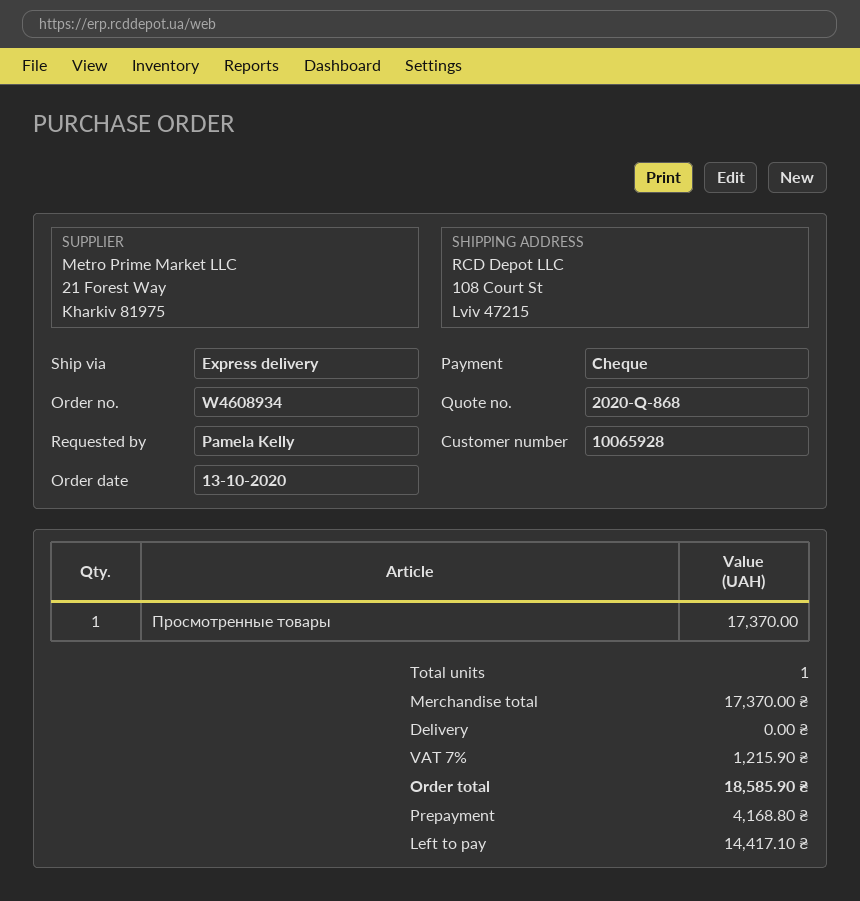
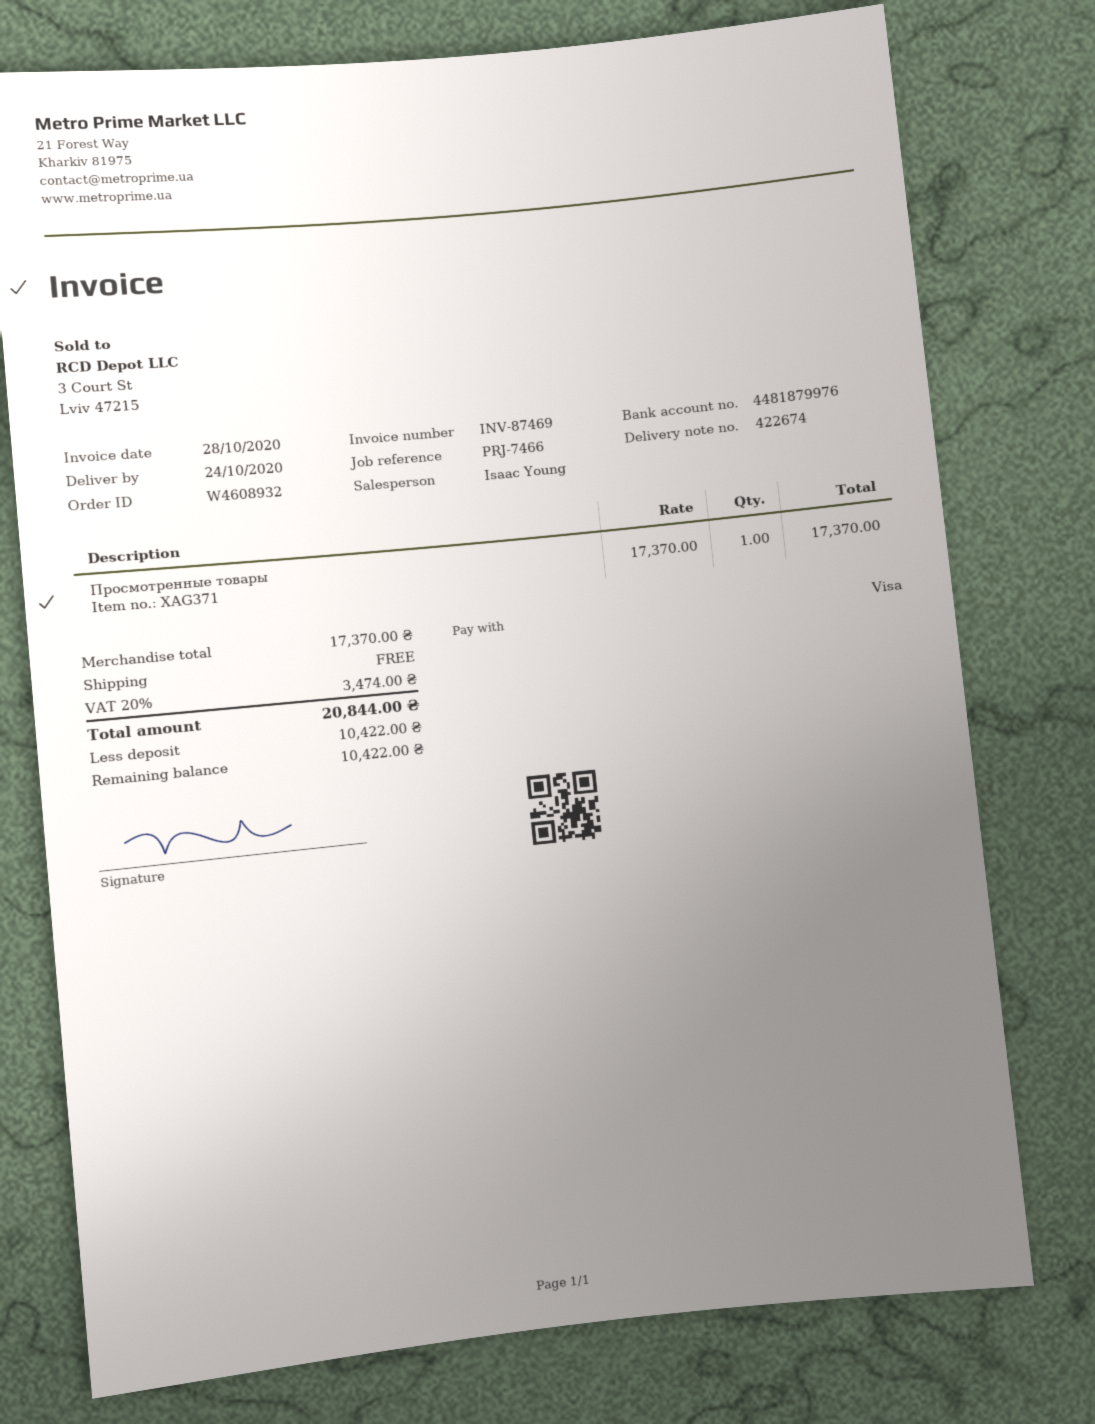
order number: W4608934 -> W4608932
payment method: cheque -> Visa
tax: 7% = 1215.90 -> 20% = 3474.00
total: 18585.90 -> 20844.00
deposit: 4168.80 -> 10422.00
balance: 14417.10 -> 10422.00

